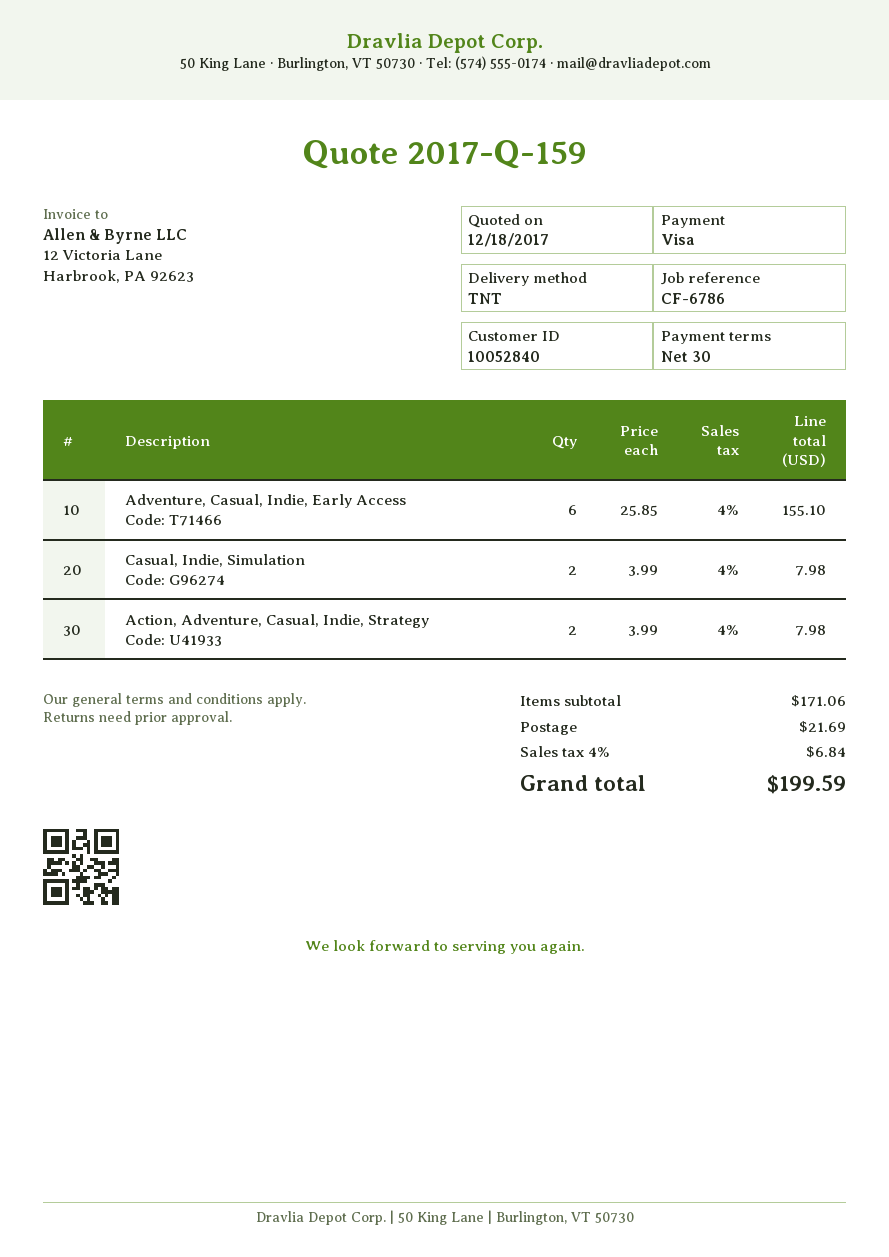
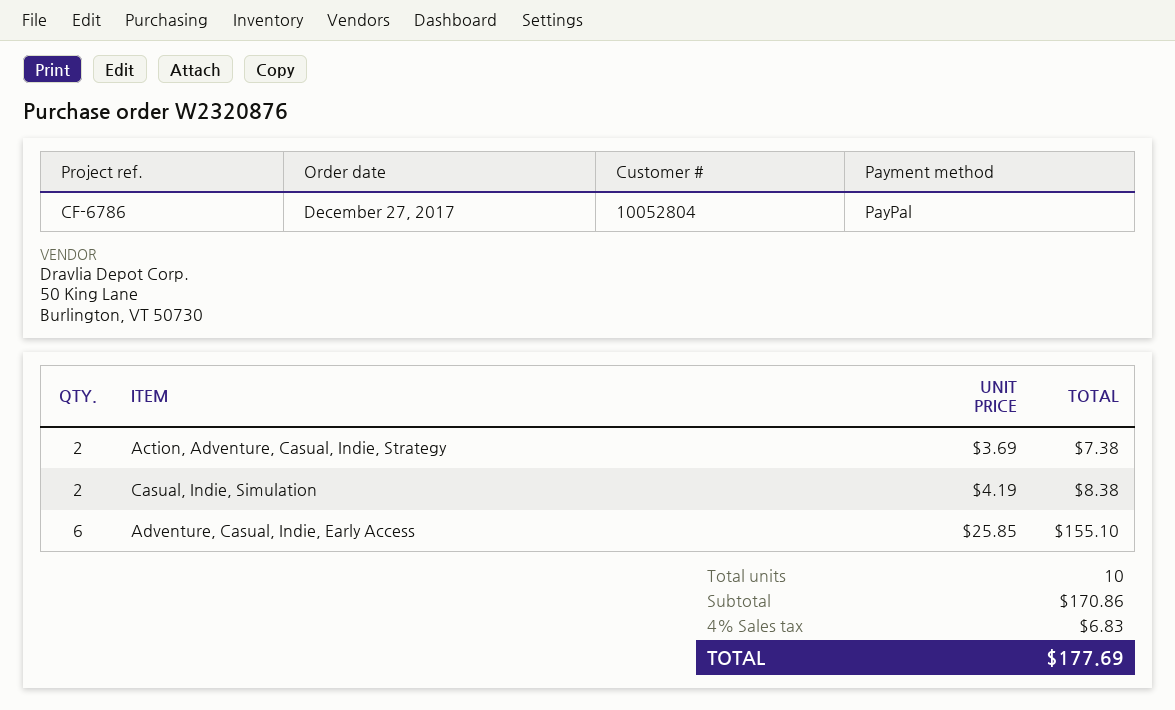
customer number: 10052840 -> 10052804
payment method: Visa -> PayPal
Casual, Indie, Simulation: 2 x 3.99 = 7.98 -> 2 x 4.19 = 8.38
Action, Adventure, Casual, Indie, Strategy: 2 x 3.99 = 7.98 -> 2 x 3.69 = 7.38
subtotal: 171.06 -> 170.86
shipping: 21.69 -> none
tax: 4% = 6.84 -> 4% = 6.83
total: 199.59 -> 177.69

